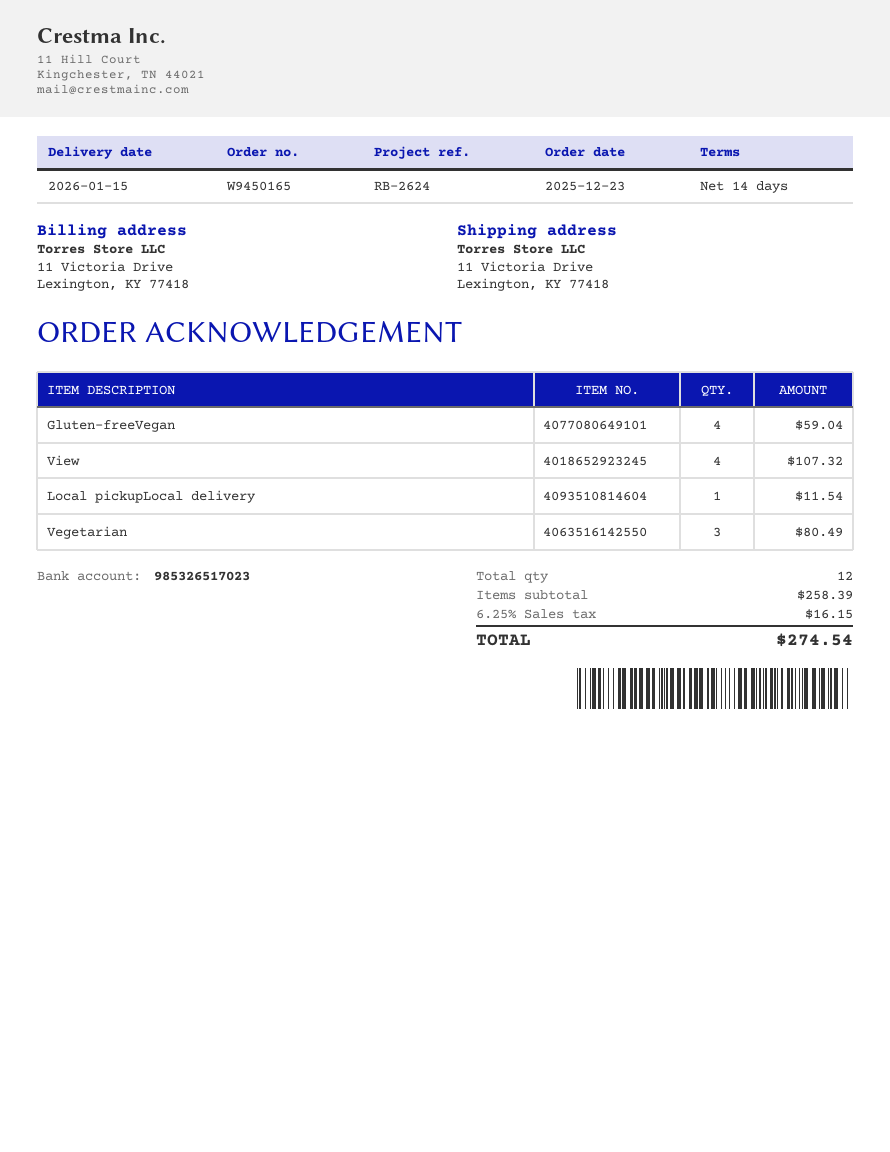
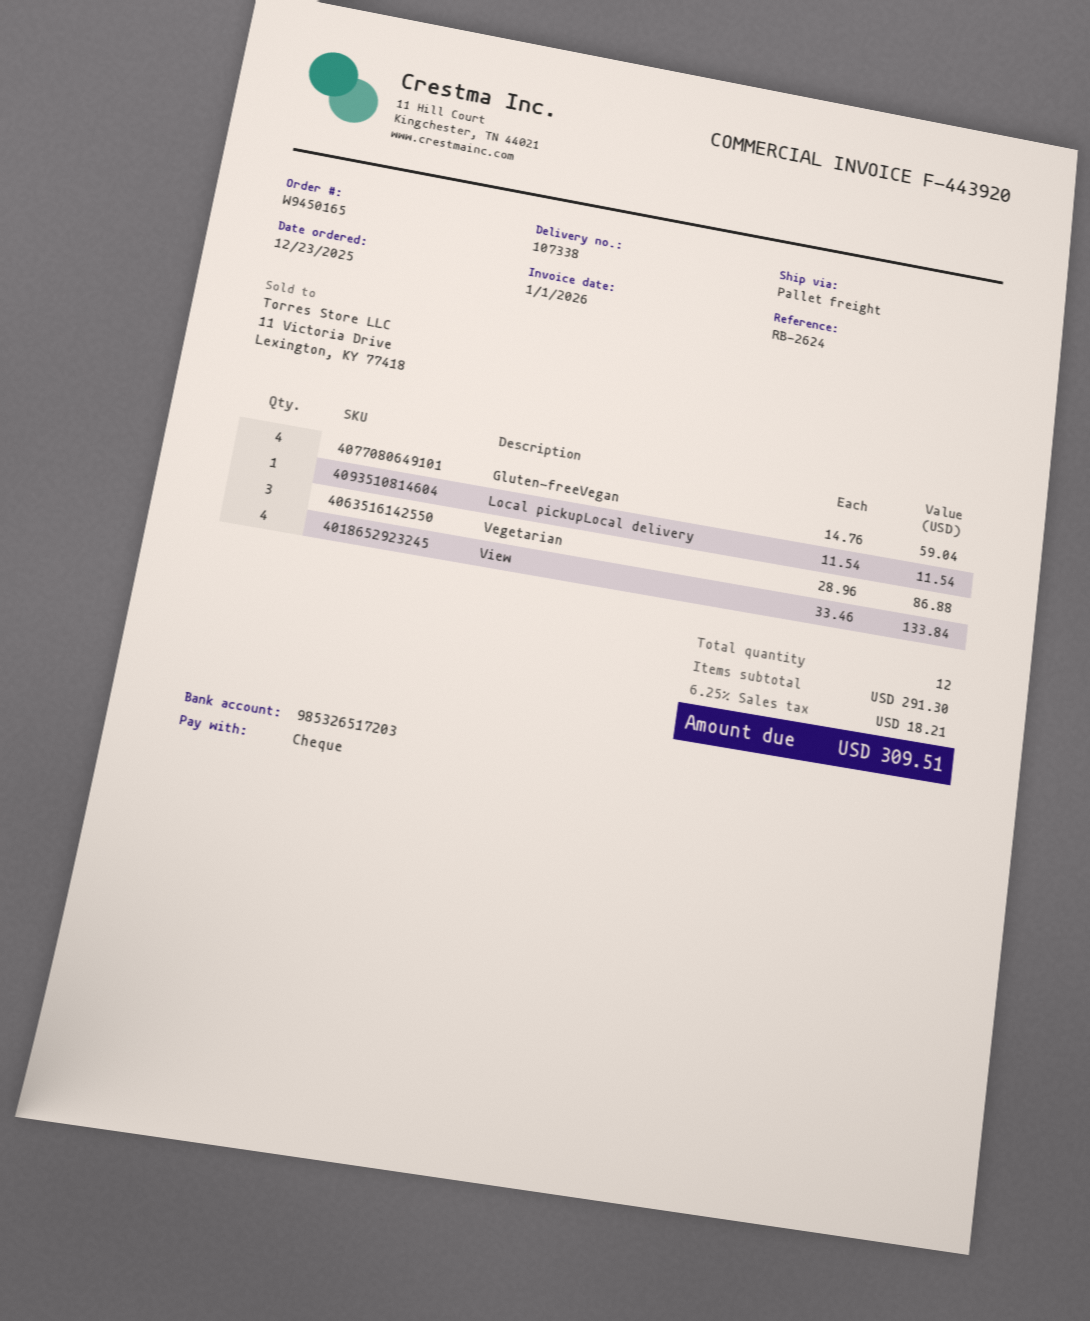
bank account: 985326517023 -> 985326517203
View: 4 for 107.32 -> 4 for 133.84
Vegetarian: 3 for 80.49 -> 3 for 86.88
subtotal: 258.39 -> 291.30
tax: 6.25% = 16.15 -> 6.25% = 18.21
total: 274.54 -> 309.51

